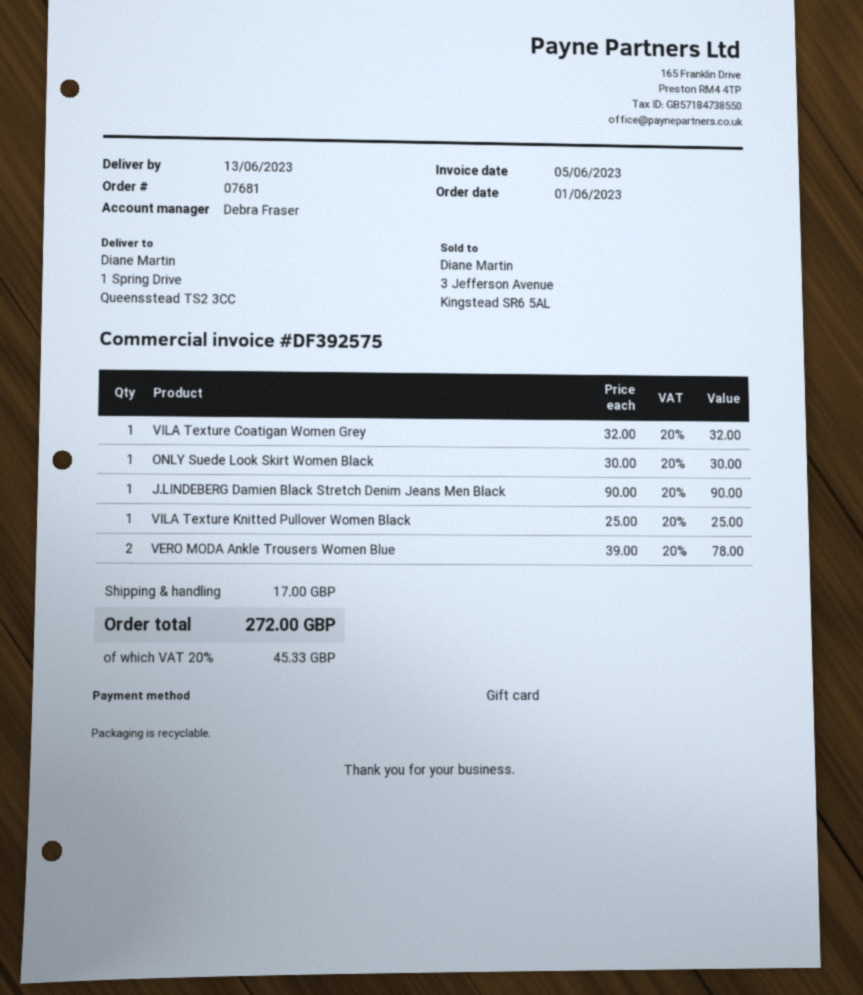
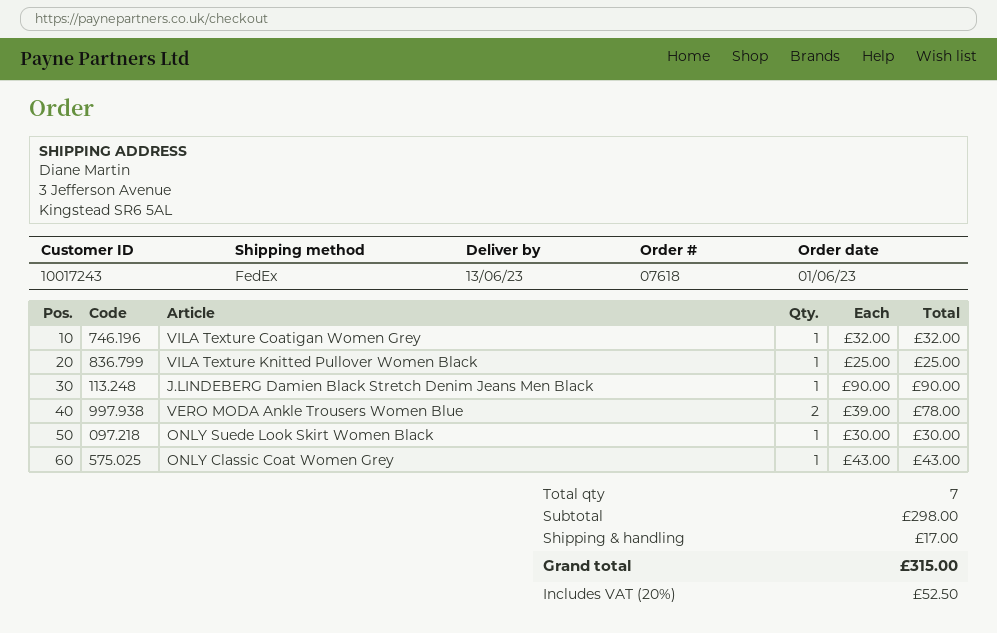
order number: 07681 -> 07618
ship to: 1 Spring Drive, Queensstead TS2 3CC -> 3 Jefferson Avenue, Kingstead SR6 5AL
ONLY Classic Coat Women Grey: none -> 1 x 43.00 = 43.00
tax: 20% = 45.33 -> 20% = 52.50
total: 272.00 -> 315.00

